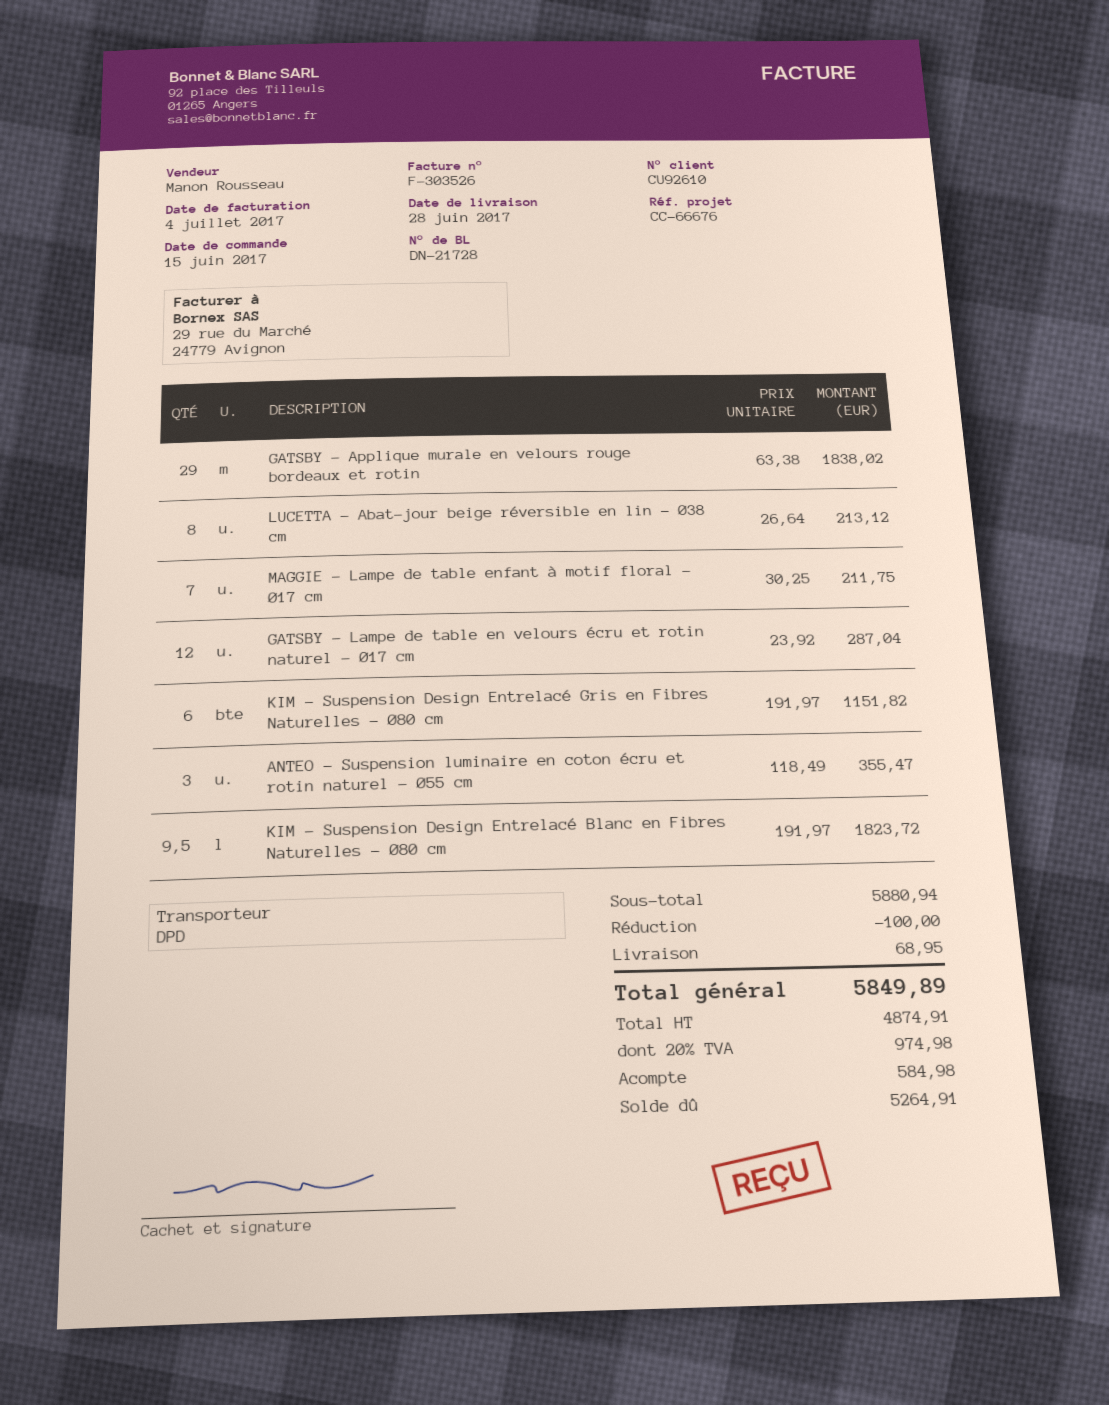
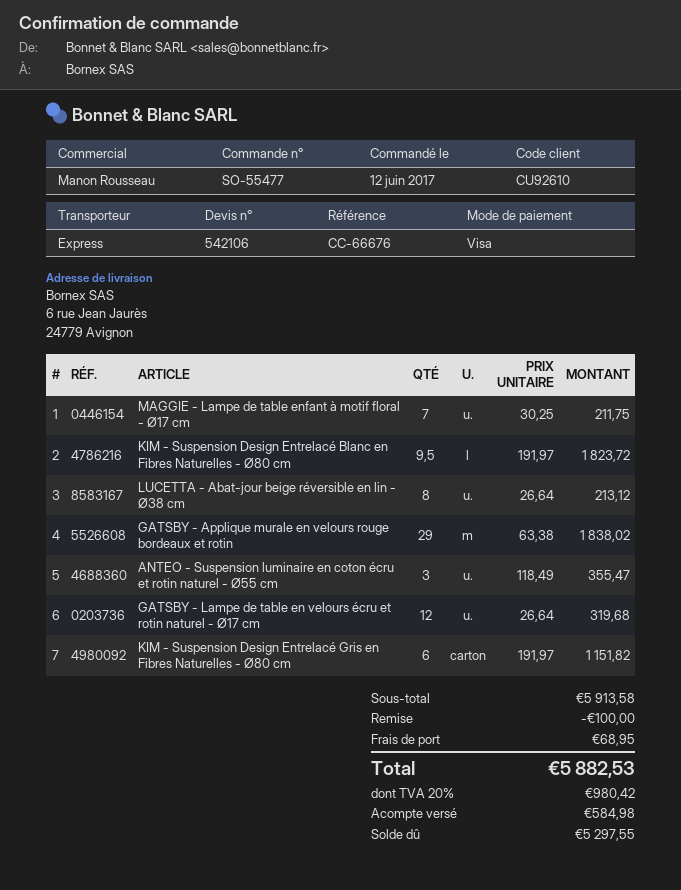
order date: 2017-06-15 -> 2017-06-12
shipping method: DPD -> express
GATSBY - Lampe de table en velours écru et rotin naturel - Ø17 cm: 12 x 23.92 = 287.04 -> 12 x 26.64 = 319.68
subtotal: 5880.94 -> 5913.58
tax: 20% = 974.98 -> 20% = 980.42
total: 5849.89 -> 5882.53
balance: 5264.91 -> 5297.55

